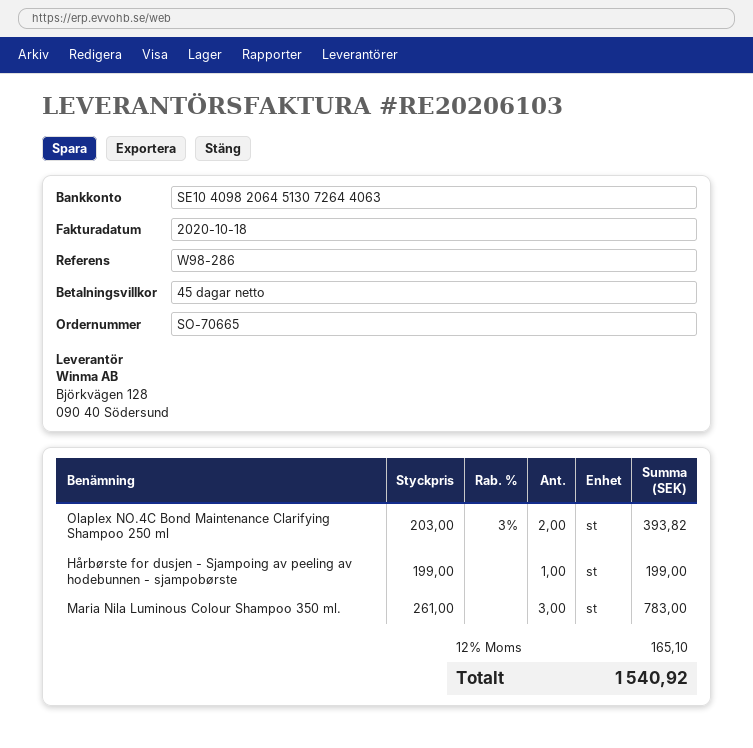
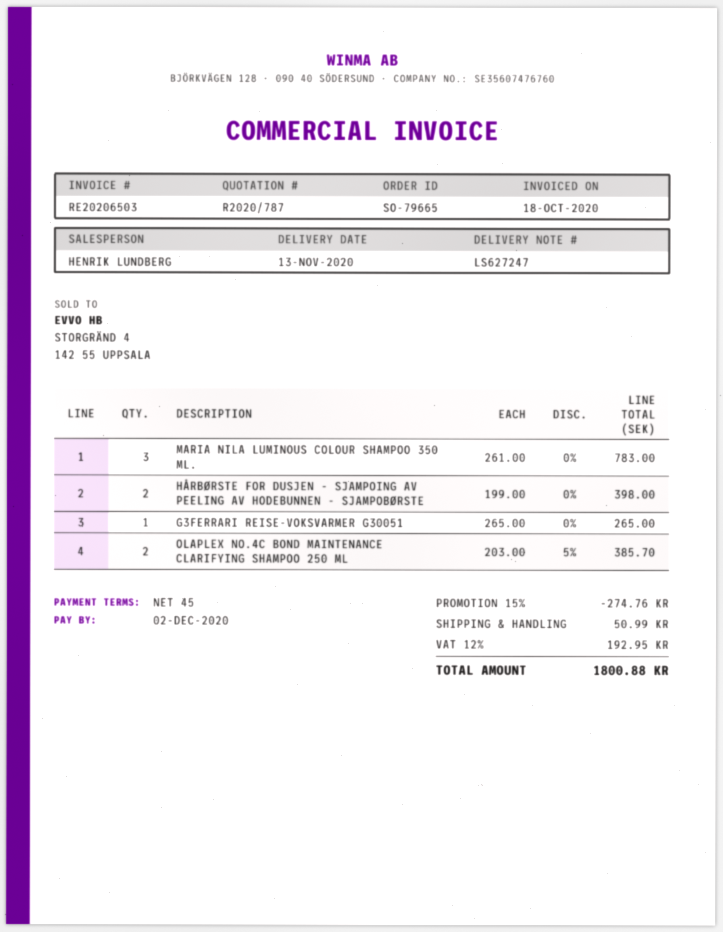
order number: SO-70665 -> SO-79665
invoice number: RE20206103 -> RE20206503
Olaplex NO.4C Bond Maintenance Clarifying Shampoo 250 ml: 2 x 203.00 - 3% = 393.82 -> 2 x 203.00 - 5% = 385.70
Hårbørste for dusjen - Sjampoing av peeling av hodebunnen - sjampobørste: 1 x 199.00 = 199.00 -> 2 x 199.00 = 398.00
G3FERRARI REISE-VOKSVARMER G30051: none -> 1 x 265.00 = 265.00
discount: none -> 15% = 274.76
shipping: none -> 50.99
tax: 12% = 165.10 -> 12% = 192.95
total: 1540.92 -> 1800.88

